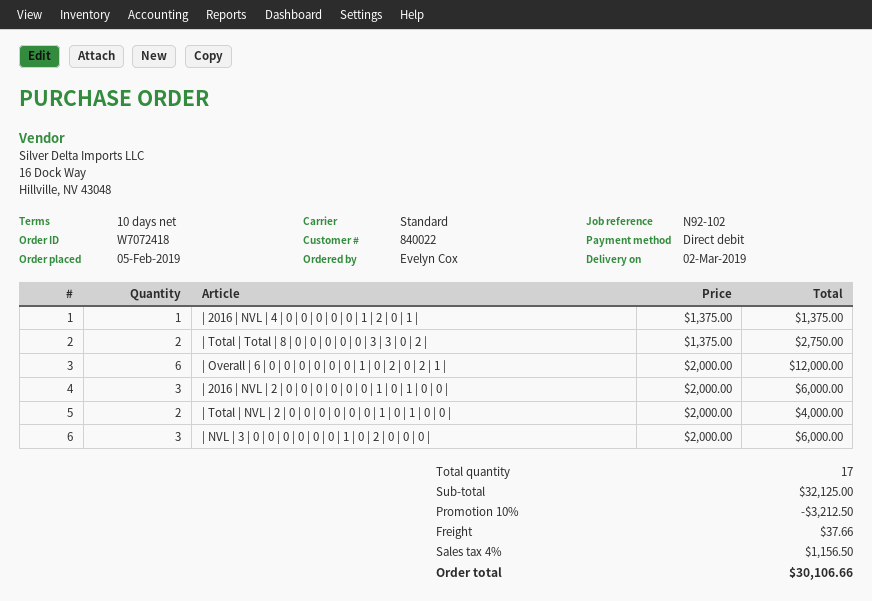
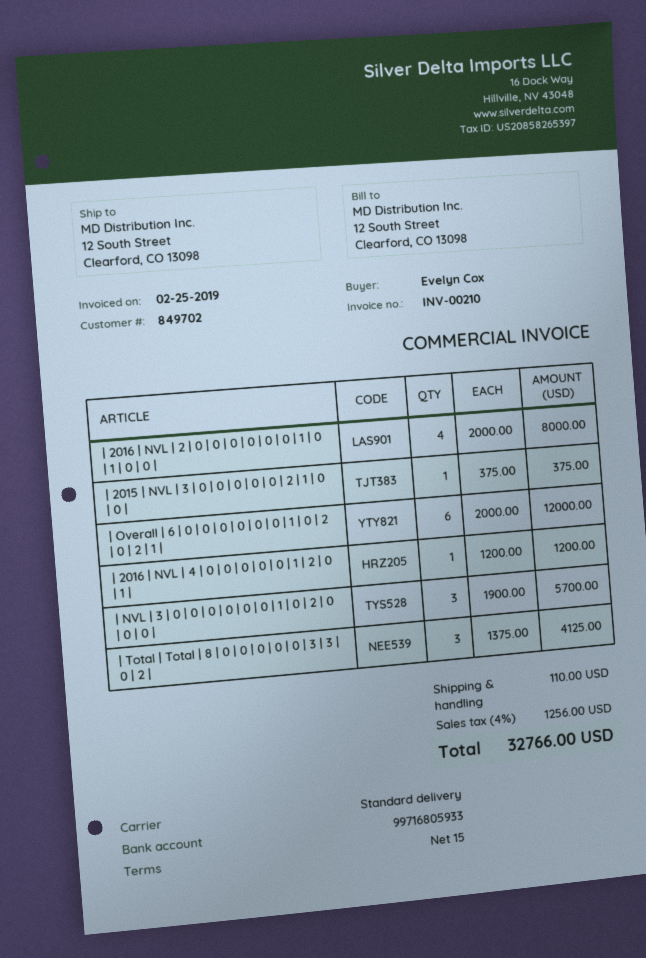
payment terms: 10 days -> 15 days
customer number: 840022 -> 849702
| 2016 | NVL | 4 | 0 | 0 | 0 | 0 | 0 | 1 | 2 | 0 | 1 |: 1 x 1375.00 = 1375.00 -> 1 x 1200.00 = 1200.00
| Total | Total | 8 | 0 | 0 | 0 | 0 | 0 | 3 | 3 | 0 | 2 |: 2 x 1375.00 = 2750.00 -> 3 x 1375.00 = 4125.00
| 2016 | NVL | 2 | 0 | 0 | 0 | 0 | 0 | 0 | 1 | 0 | 1 | 0 | 0 |: 3 x 2000.00 = 6000.00 -> 4 x 2000.00 = 8000.00
| Total | NVL | 2 | 0 | 0 | 0 | 0 | 0 | 0 | 1 | 0 | 1 | 0 | 0 |: 2 x 2000.00 = 4000.00 -> none
| NVL | 3 | 0 | 0 | 0 | 0 | 0 | 0 | 1 | 0 | 2 | 0 | 0 | 0 |: 3 x 2000.00 = 6000.00 -> 3 x 1900.00 = 5700.00
| 2015 | NVL | 3 | 0 | 0 | 0 | 0 | 0 | 2 | 1 | 0 | 0 |: none -> 1 x 375.00 = 375.00
discount: 10% = 3212.50 -> none
shipping: 37.66 -> 110.00
tax: 4% = 1156.50 -> 4% = 1256.00
total: 30106.66 -> 32766.00

